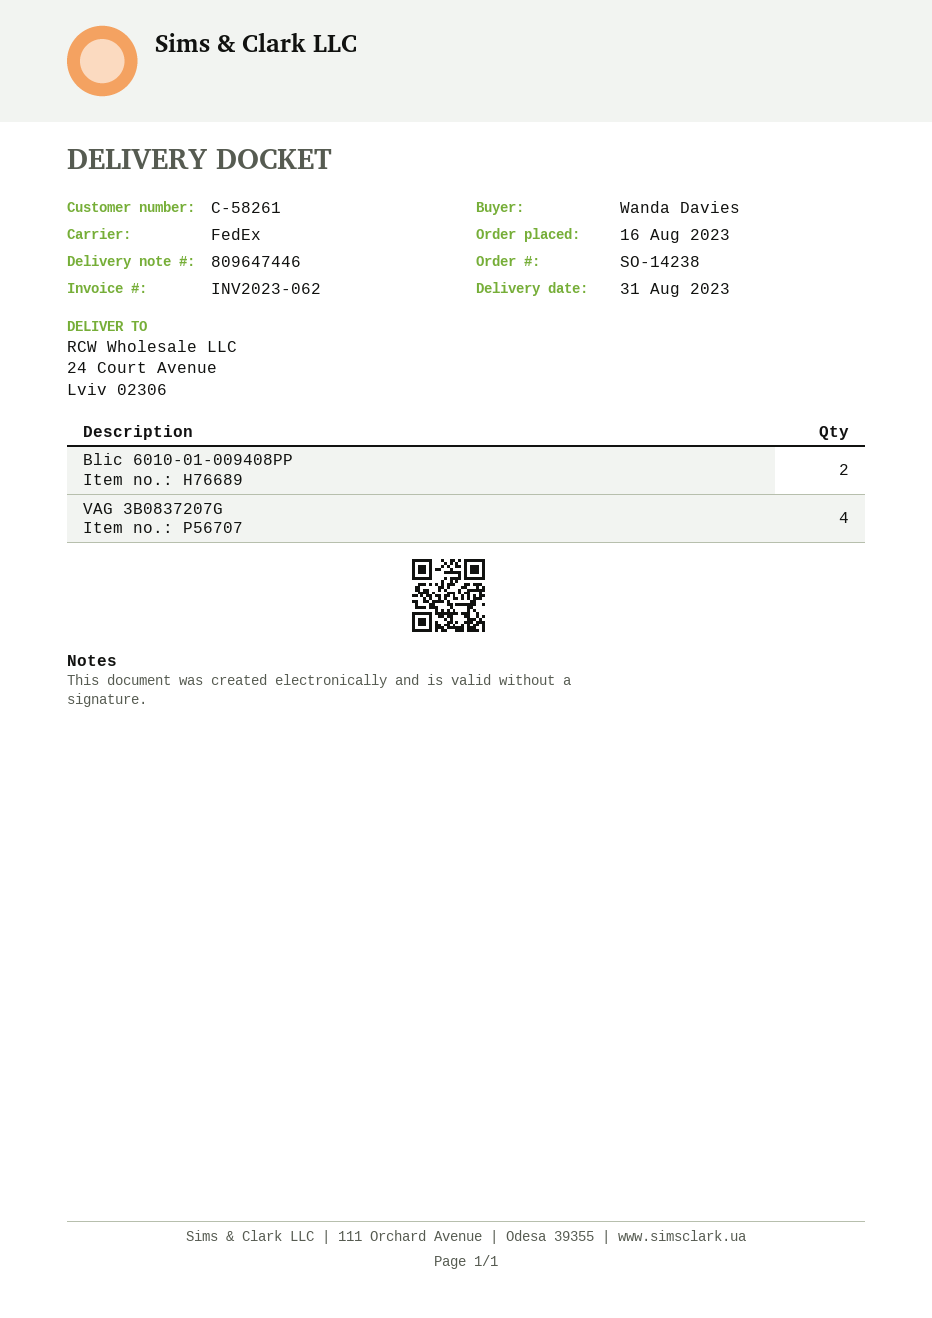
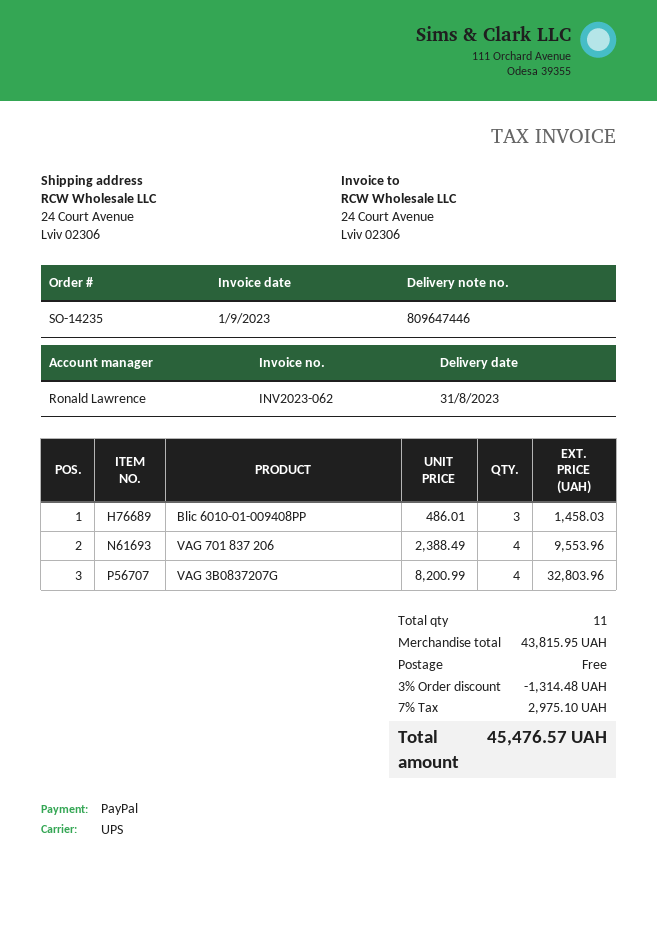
order number: SO-14238 -> SO-14235
shipping method: FedEx -> UPS
Blic 6010-01-009408PP: 2 -> 3
VAG 701 837 206: none -> 4

